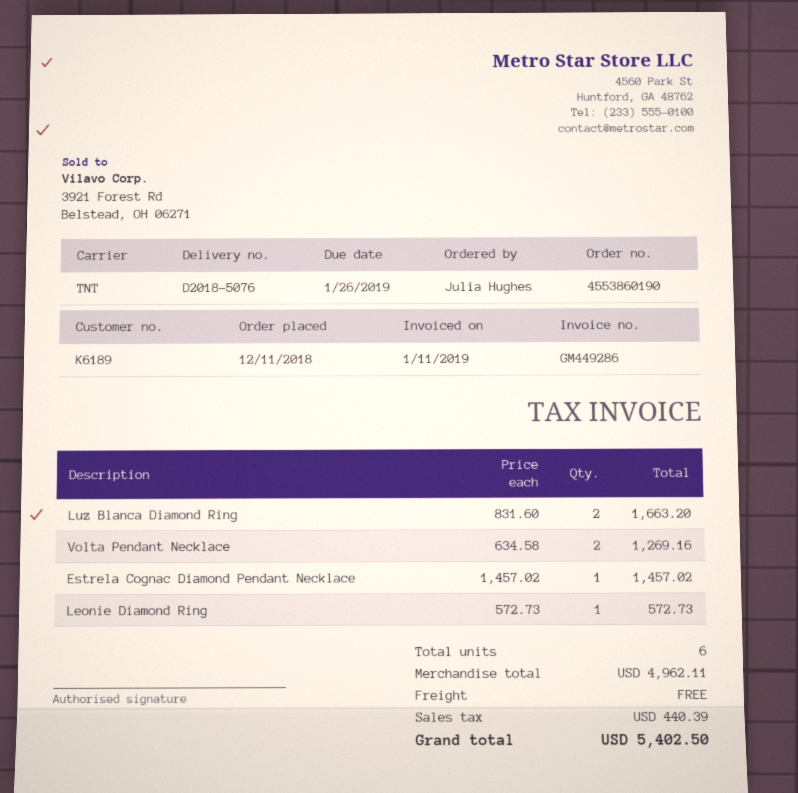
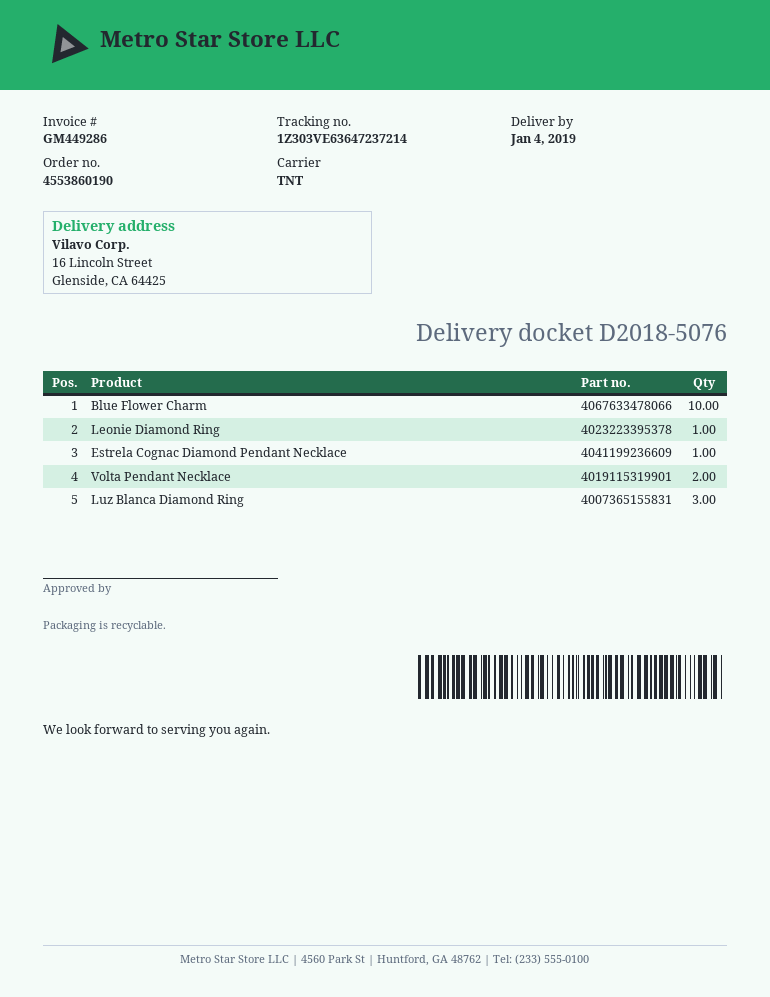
Luz Blanca Diamond Ring: 2 -> 3
Blue Flower Charm: none -> 10

